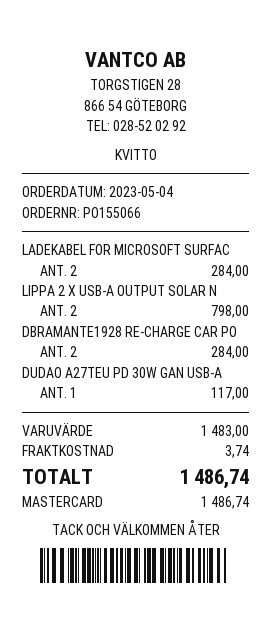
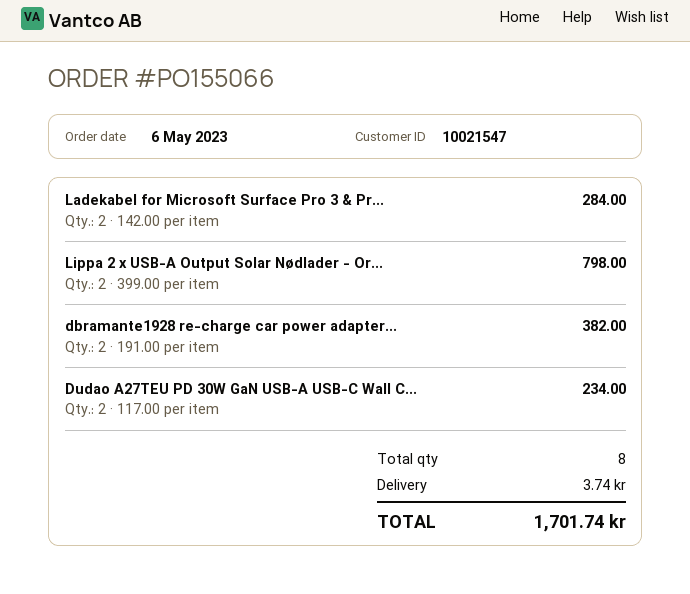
order date: 2023-05-04 -> 2023-05-06
DBRAMANTE1928 RE-CHARGE CAR PO: 2 for 284.00 -> 2 for 382.00
DUDAO A27TEU PD 30W GAN USB-A: 1 for 117.00 -> 2 for 234.00
total: 1486.74 -> 1701.74

